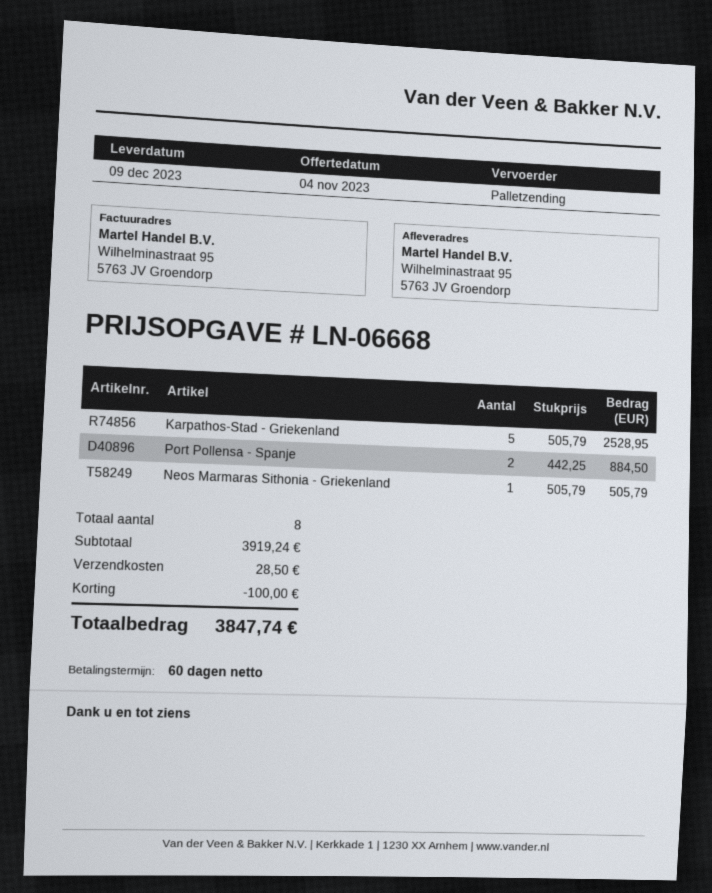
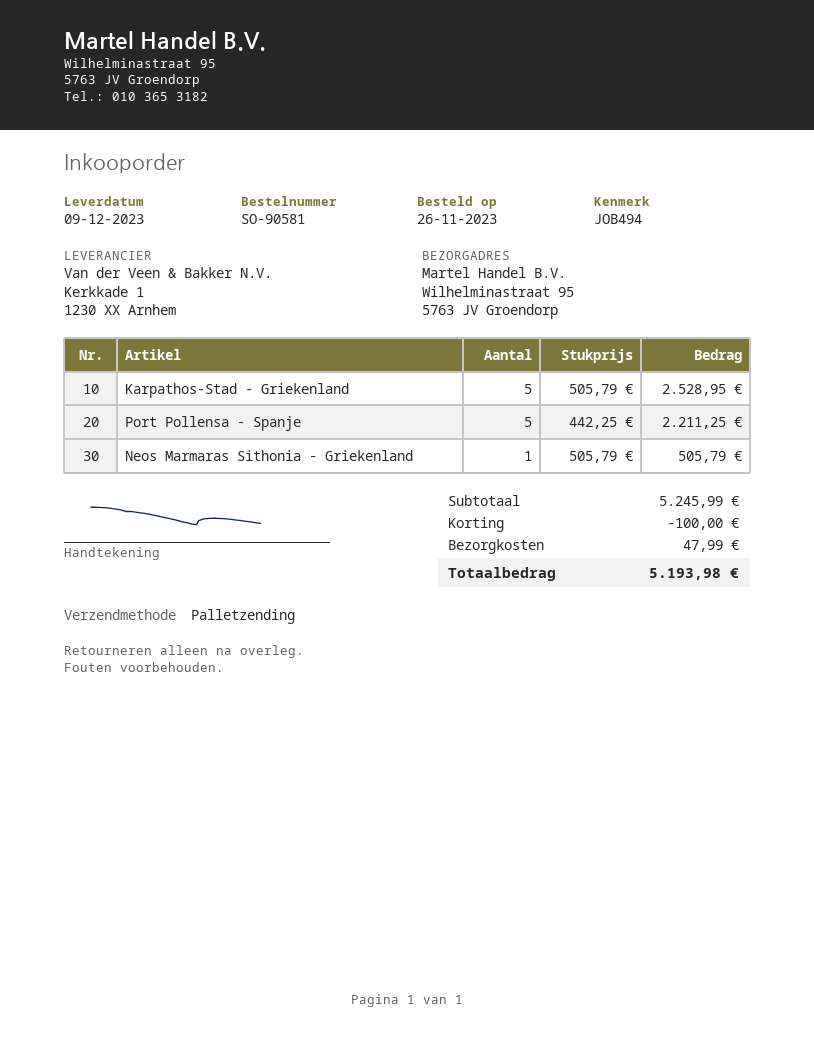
Port Pollensa - Spanje: 2 x 442.25 = 884.50 -> 5 x 442.25 = 2211.25
subtotal: 3919.24 -> 5245.99
shipping: 28.50 -> 47.99
total: 3847.74 -> 5193.98

